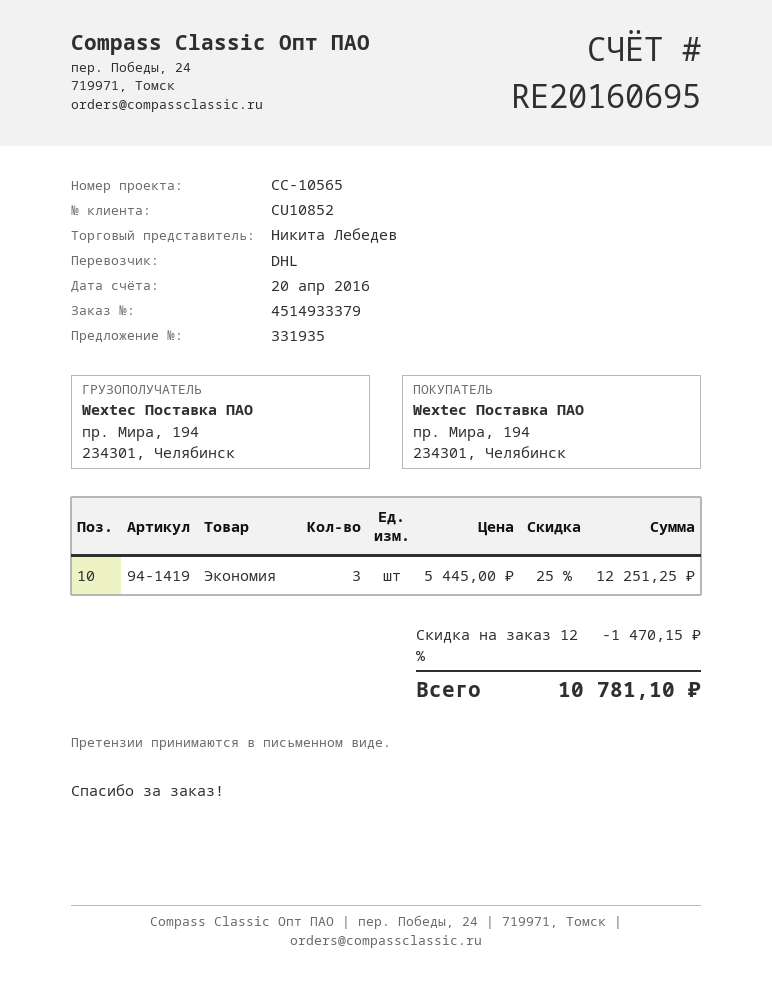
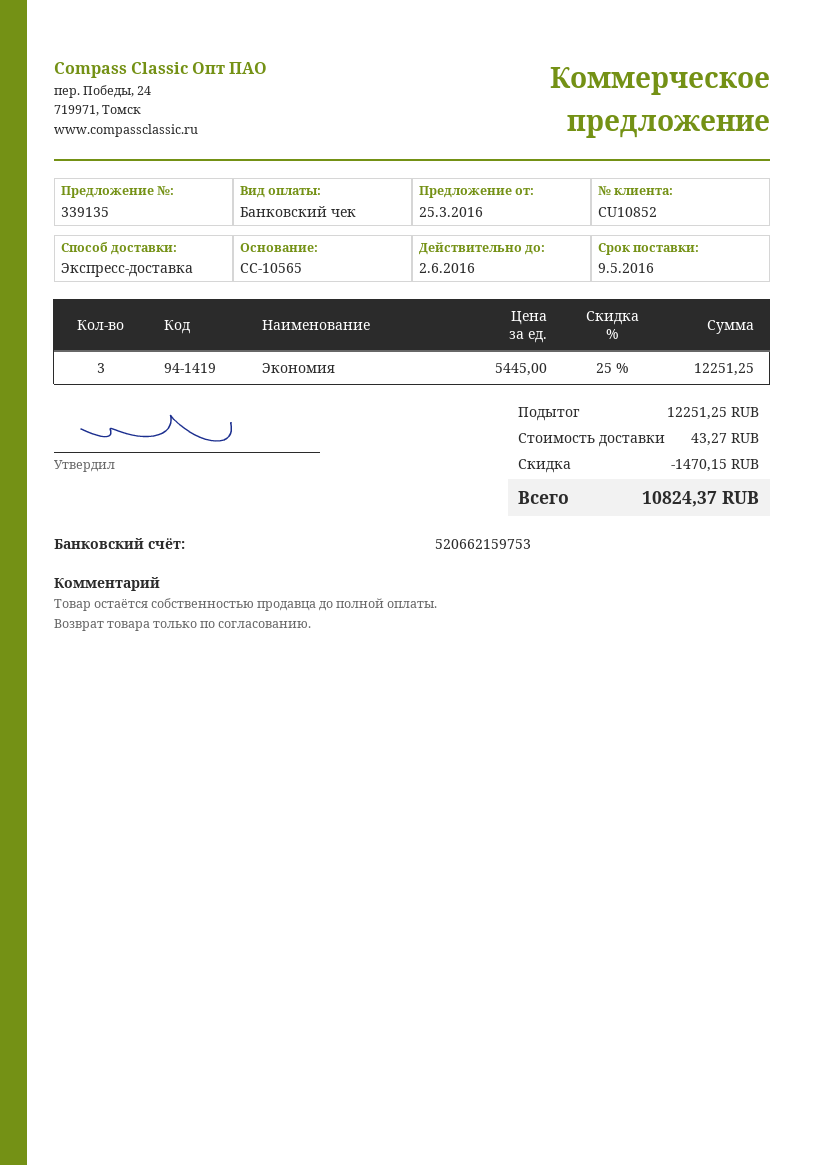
quote number: 331935 -> 339135
shipping method: DHL -> express
shipping: none -> 43.27
total: 10781.10 -> 10824.37

